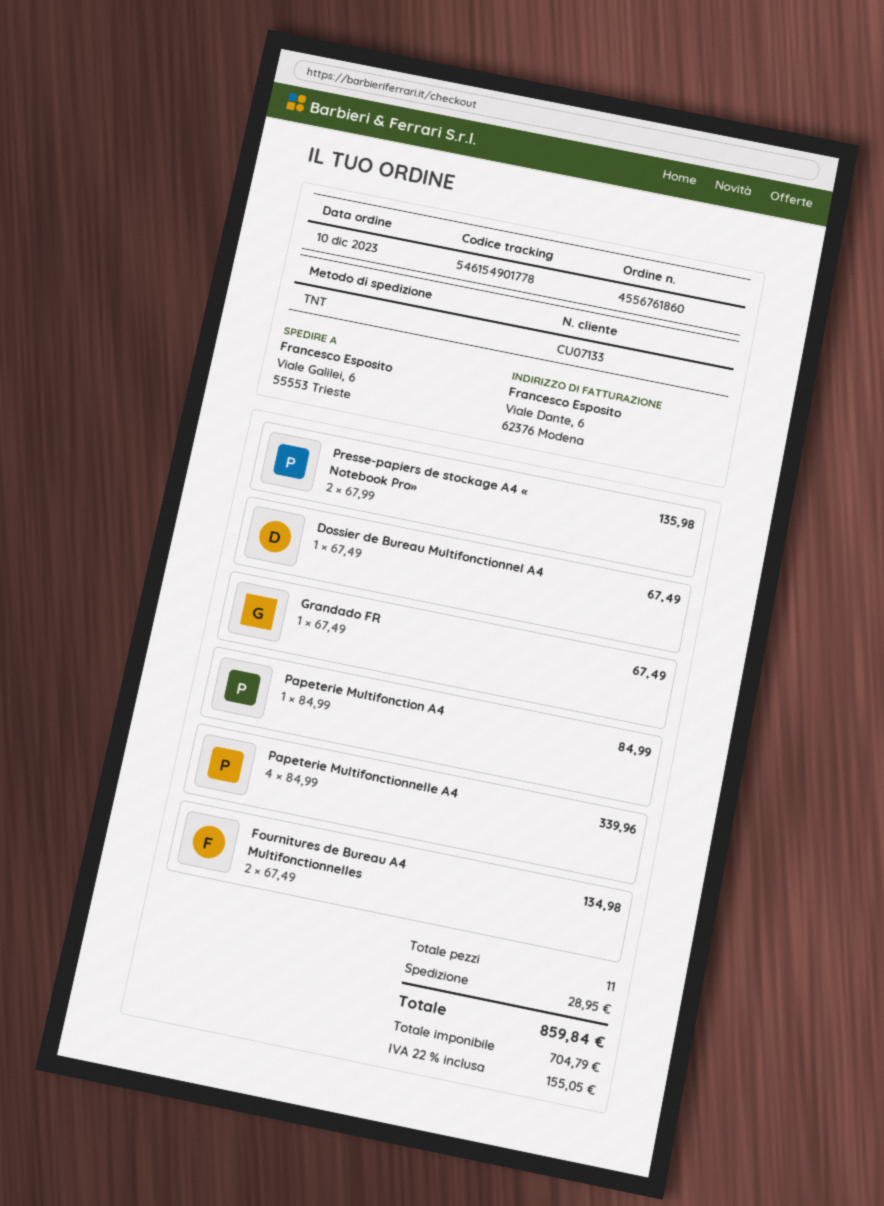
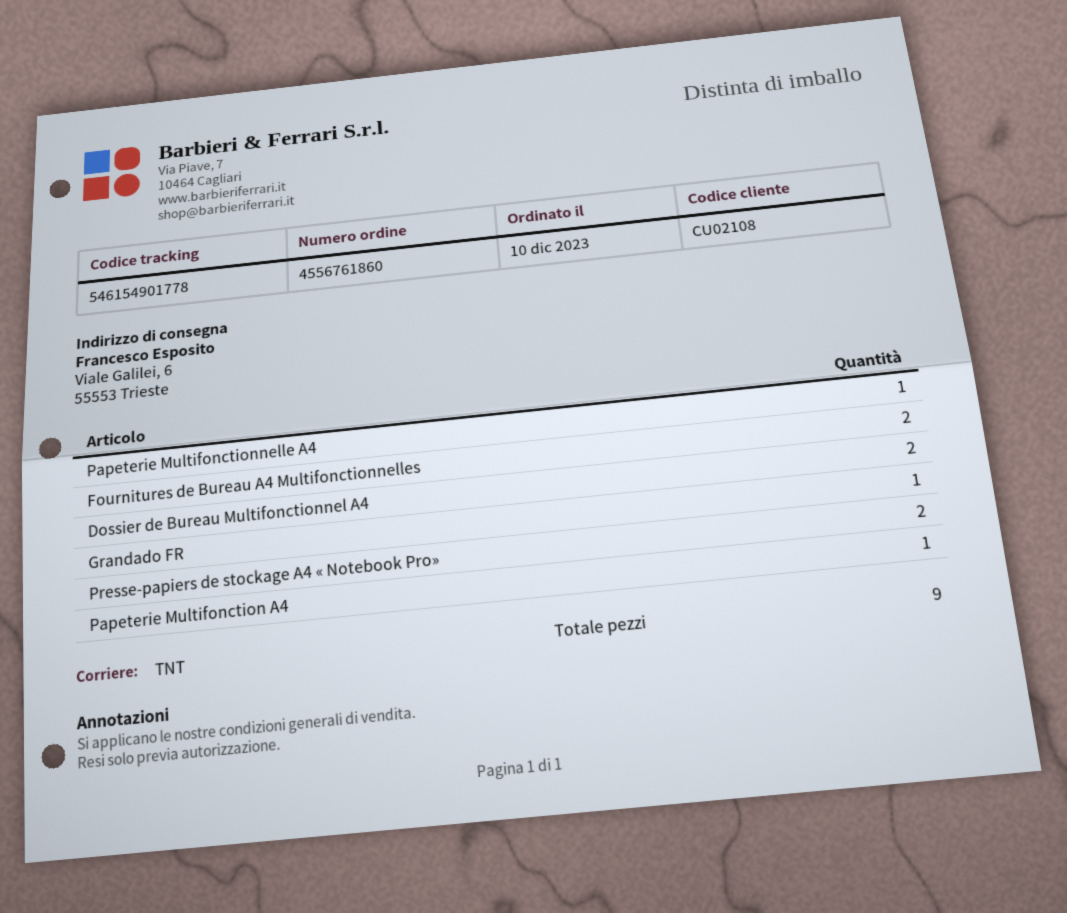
customer number: CU07133 -> CU02108
Dossier de Bureau Multifonctionnel A4: 1 -> 2
Papeterie Multifonctionnelle A4: 4 -> 1
total quantity: 11 -> 9

